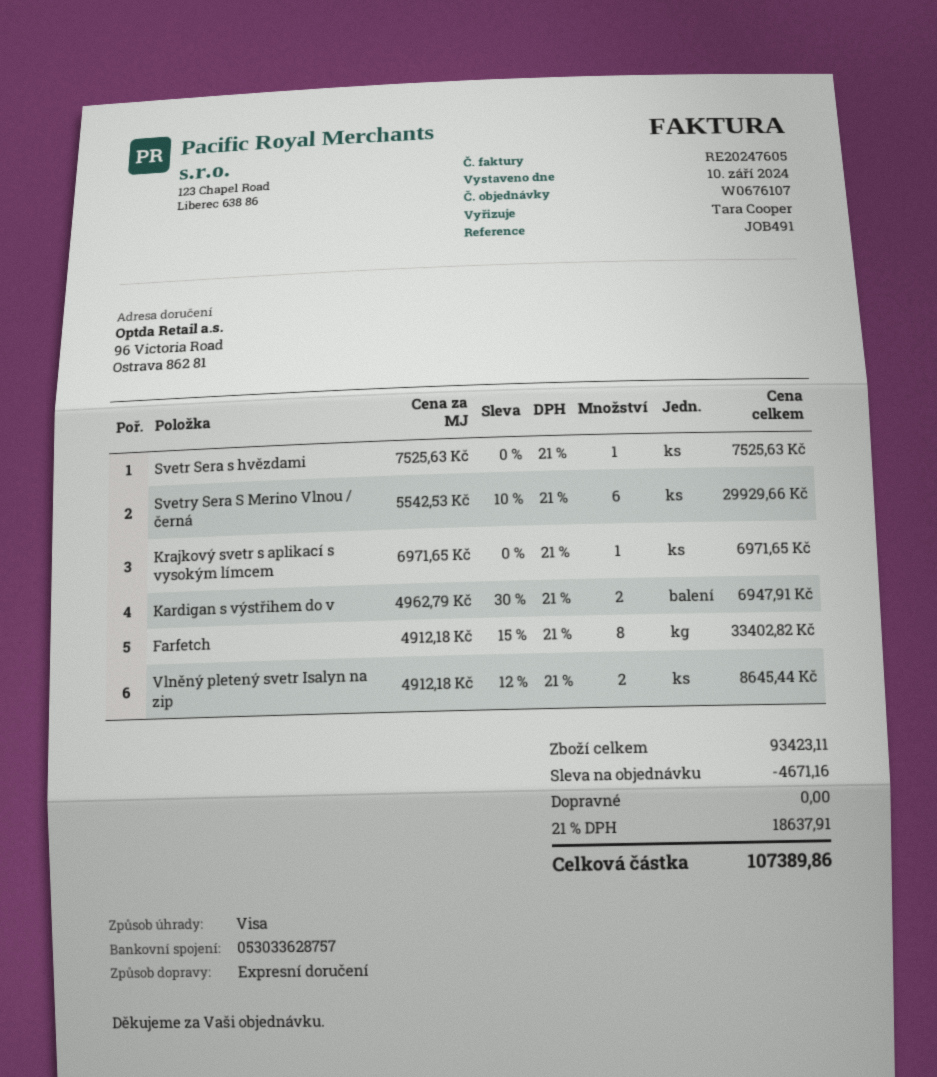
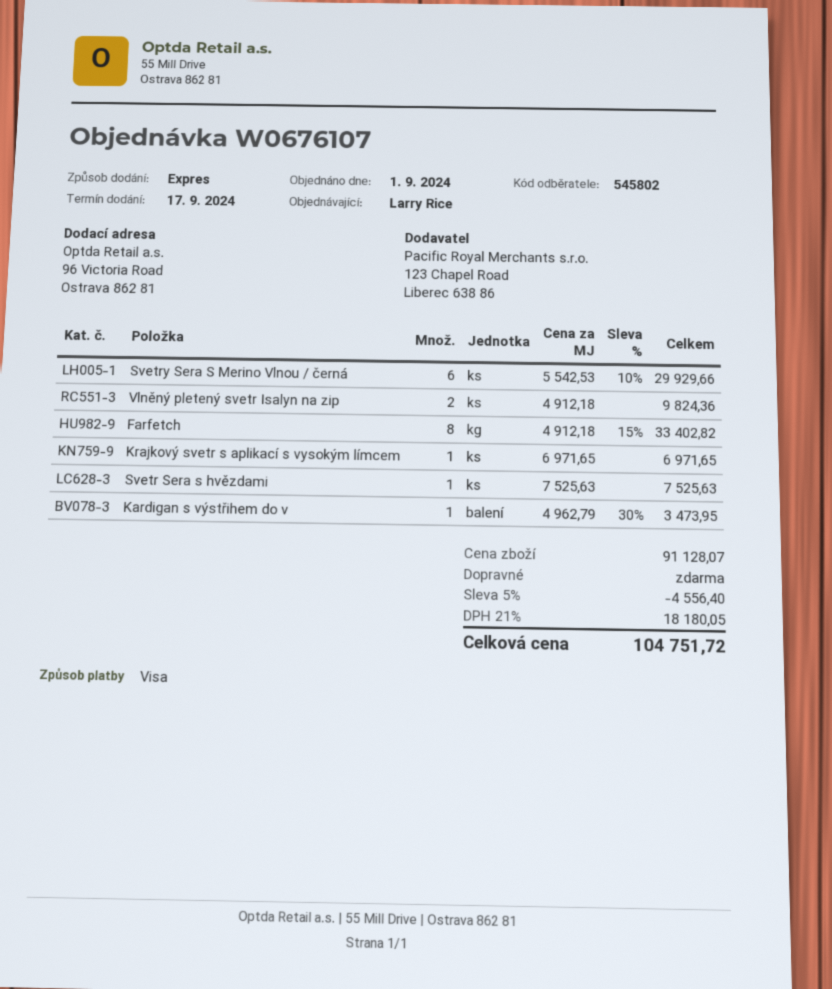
Kardigan s výstřihem do v: 2 x 4962.79 - 30% = 6947.91 -> 1 x 4962.79 - 30% = 3473.95
Vlněný pletený svetr Isalyn na zip: 2 x 4912.18 - 12% = 8645.44 -> 2 x 4912.18 = 9824.36
subtotal: 93423.11 -> 91128.07
discount: 4671.16 -> 4556.40
tax: 21% = 18637.91 -> 21% = 18180.05
total: 107389.86 -> 104751.72

